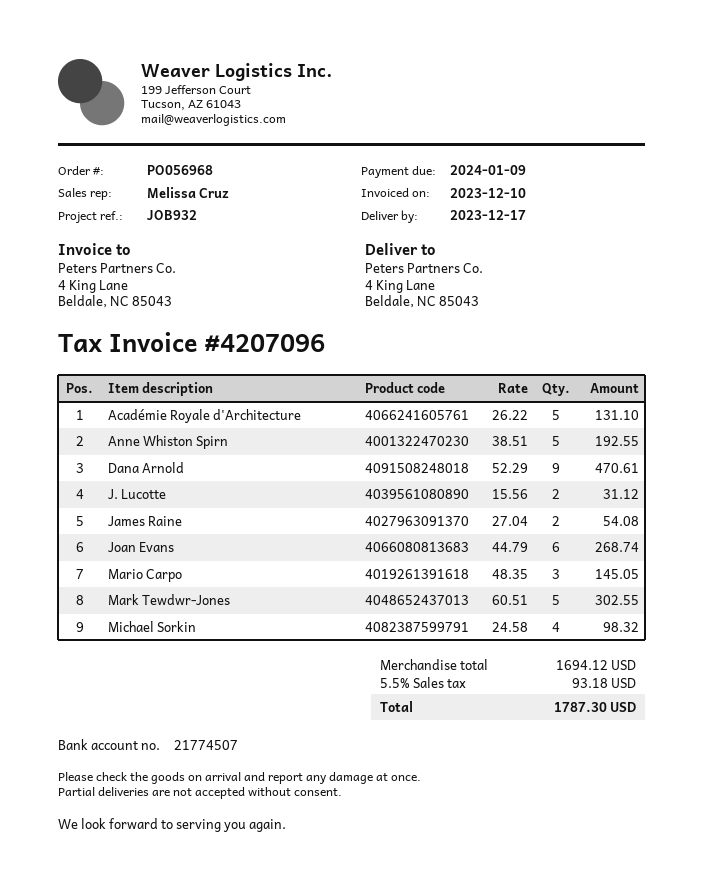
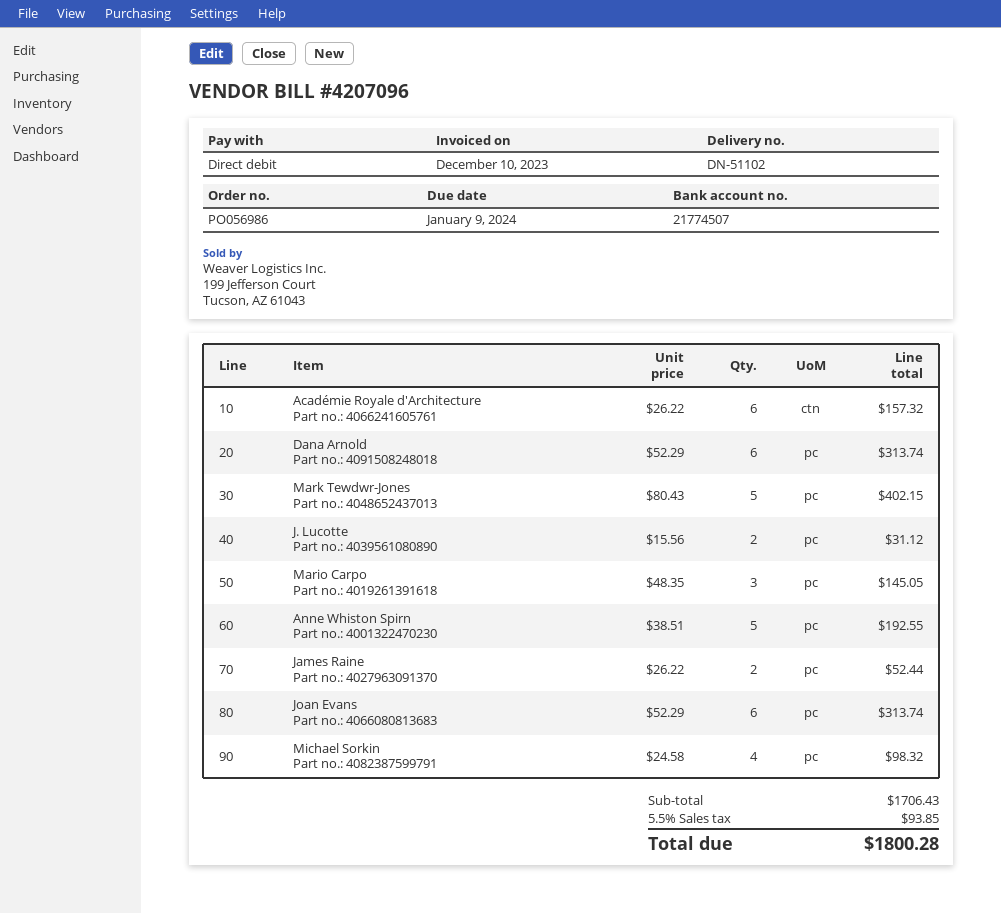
order number: PO056968 -> PO056986
Académie Royale d'Architecture: 5 x 26.22 = 131.10 -> 6 x 26.22 = 157.32
Dana Arnold: 9 x 52.29 = 470.61 -> 6 x 52.29 = 313.74
James Raine: 2 x 27.04 = 54.08 -> 2 x 26.22 = 52.44
Joan Evans: 6 x 44.79 = 268.74 -> 6 x 52.29 = 313.74
Mark Tewdwr-Jones: 5 x 60.51 = 302.55 -> 5 x 80.43 = 402.15
subtotal: 1694.12 -> 1706.43
tax: 5.5% = 93.18 -> 5.5% = 93.85
total: 1787.30 -> 1800.28

